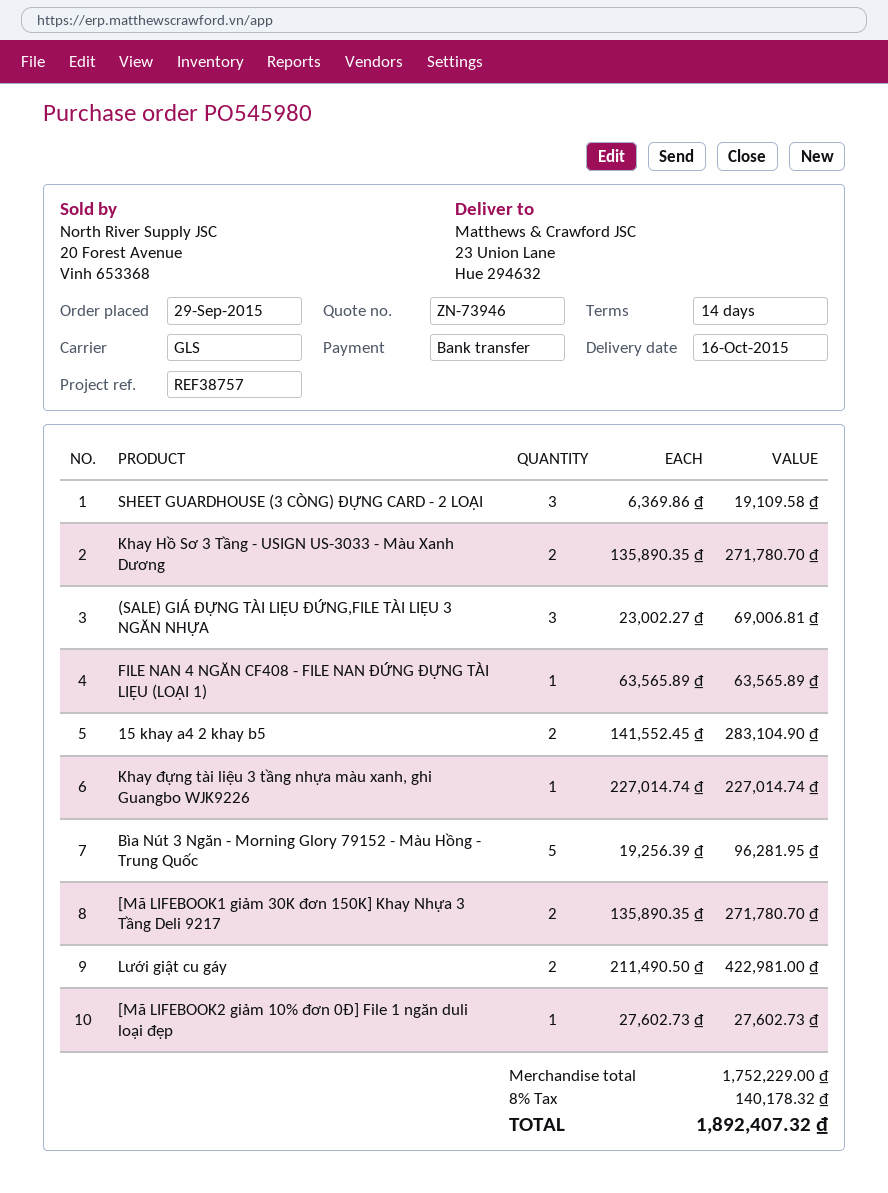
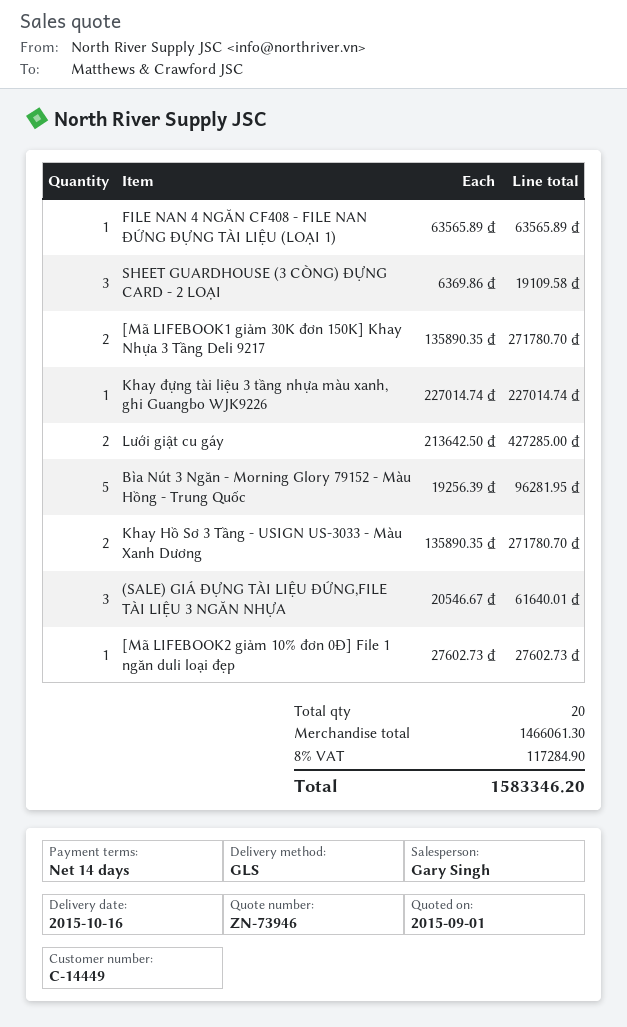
(SALE) GIÁ ĐỰNG TÀI LIỆU ĐỨNG,FILE TÀI LIỆU 3 NGĂN NHỰA: 3 x 23002.27 = 69006.81 -> 3 x 20546.67 = 61640.01
15 khay a4 2 khay b5: 2 x 141552.45 = 283104.90 -> none
Lưới giật cu gáy: 2 x 211490.50 = 422981.00 -> 2 x 213642.50 = 427285.00
subtotal: 1752229.00 -> 1466061.30
tax: 8% = 140178.32 -> 8% = 117284.90
total: 1892407.32 -> 1583346.20

